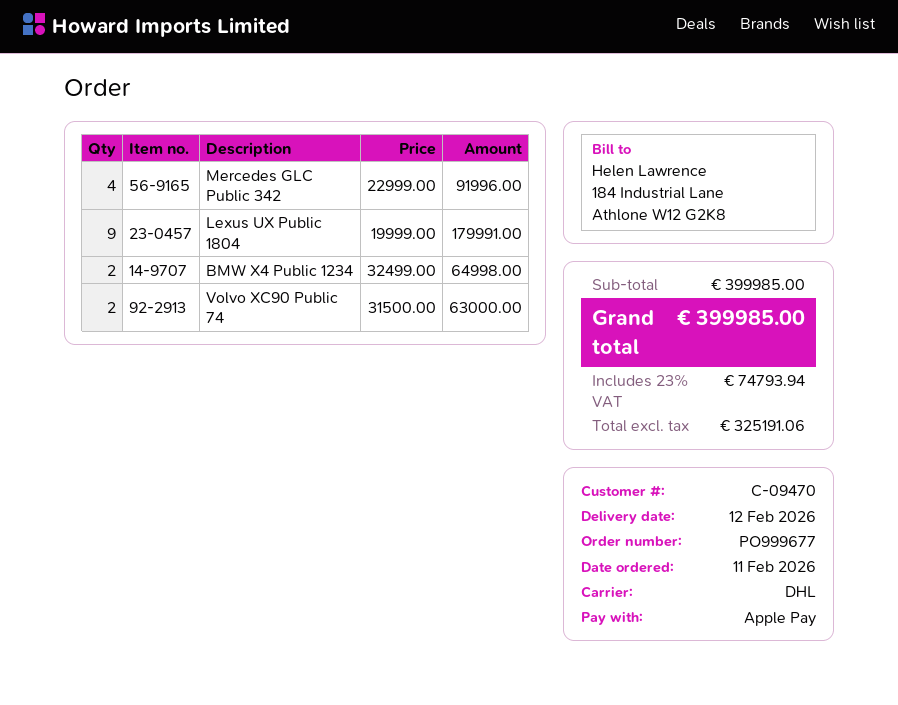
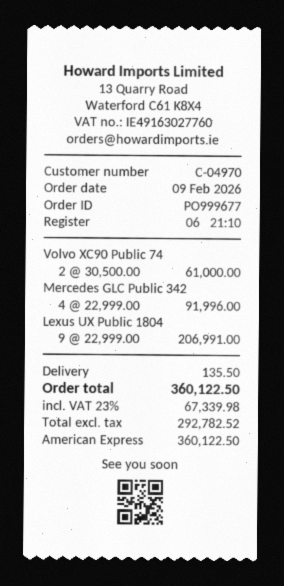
order date: 2026-02-11 -> 2026-02-09
customer number: C-09470 -> C-04970
payment method: Apple Pay -> American Express
Lexus UX Public 1804: 9 x 19999.00 = 179991.00 -> 9 x 22999.00 = 206991.00
BMW X4 Public 1234: 2 x 32499.00 = 64998.00 -> none
Volvo XC90 Public 74: 2 x 31500.00 = 63000.00 -> 2 x 30500.00 = 61000.00
shipping: none -> 135.50
net: 325191.06 -> 292782.52
tax: 23% = 74793.94 -> 23% = 67339.98
total: 399985.00 -> 360122.50

